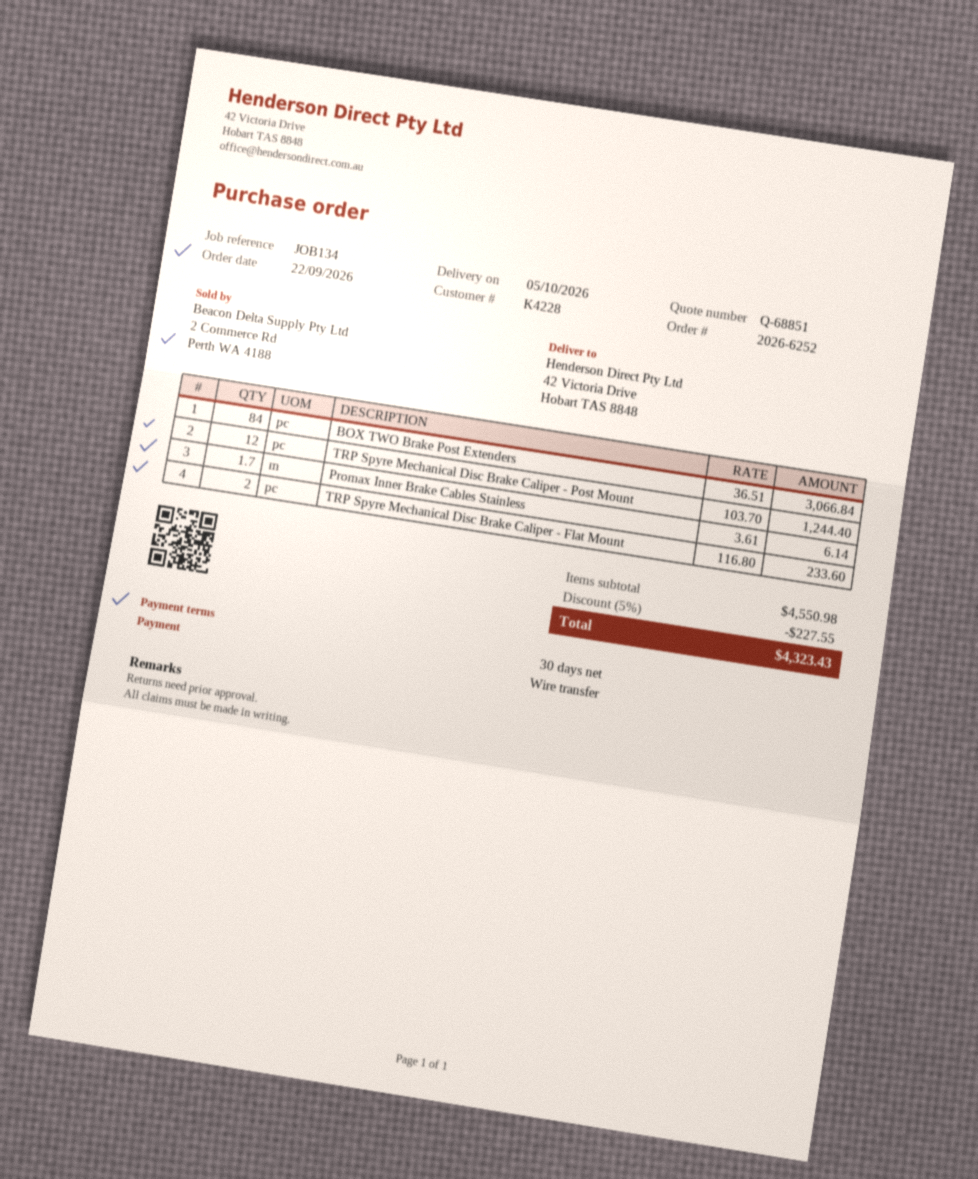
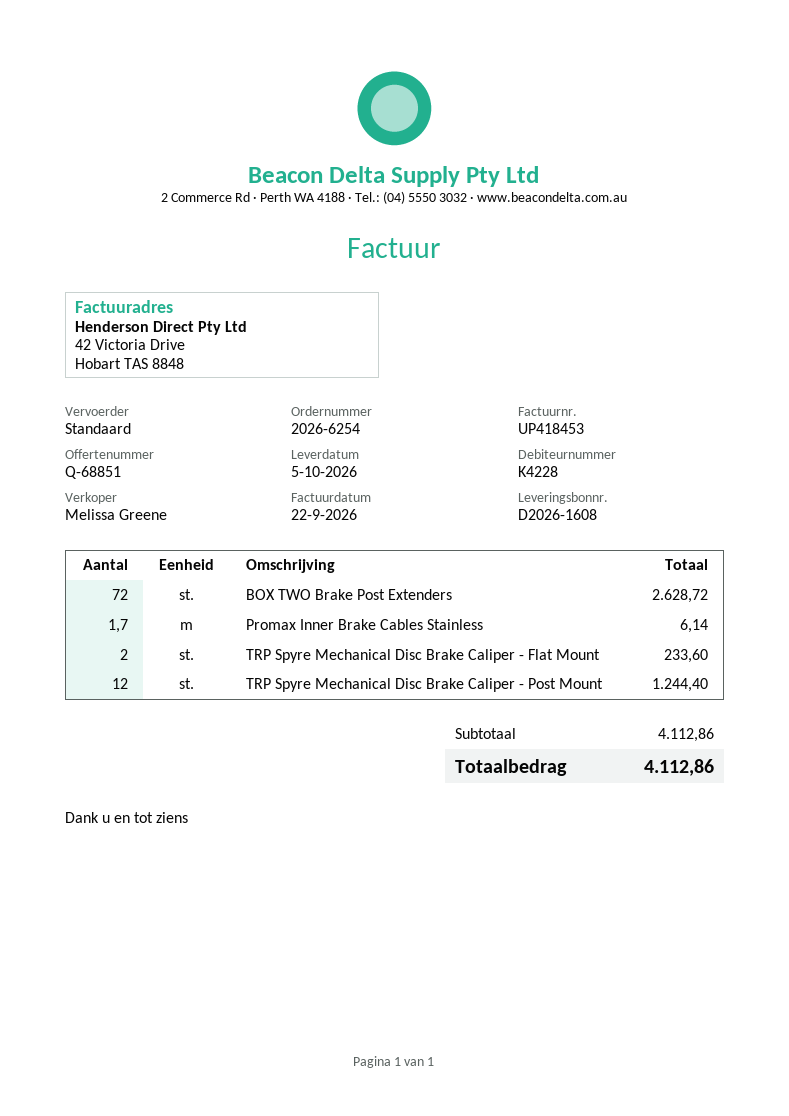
order number: 2026-6252 -> 2026-6254
BOX TWO Brake Post Extenders: 84 for 3066.84 -> 72 for 2628.72
subtotal: 4550.98 -> 4112.86
discount: 5% = 227.55 -> none
total: 4323.43 -> 4112.86

